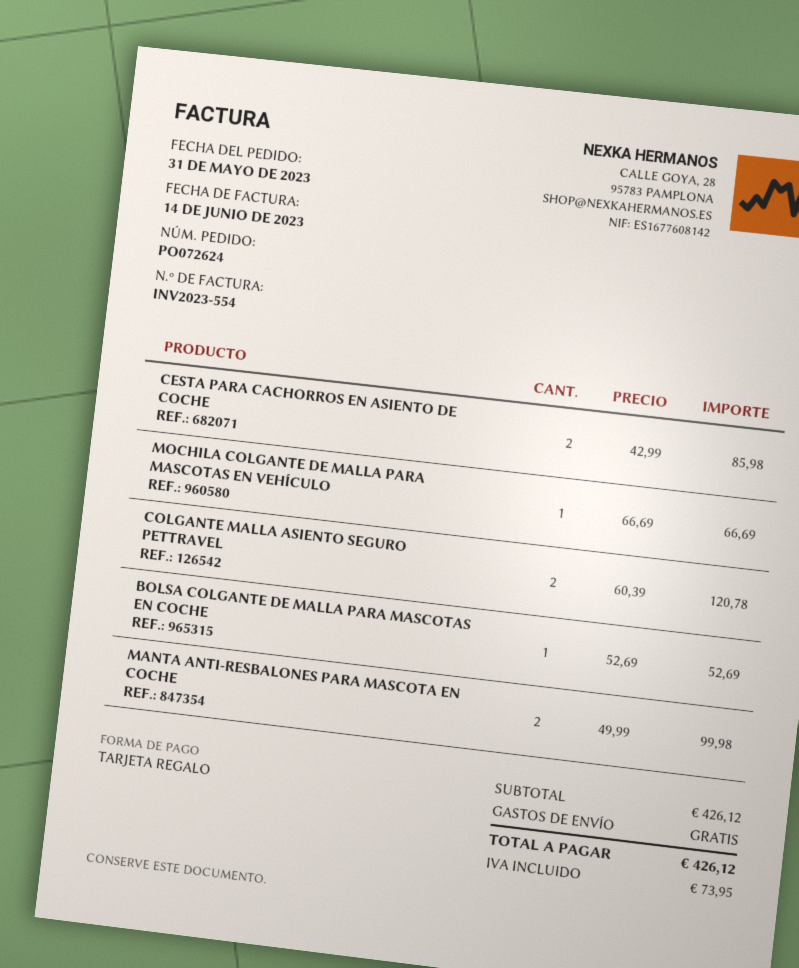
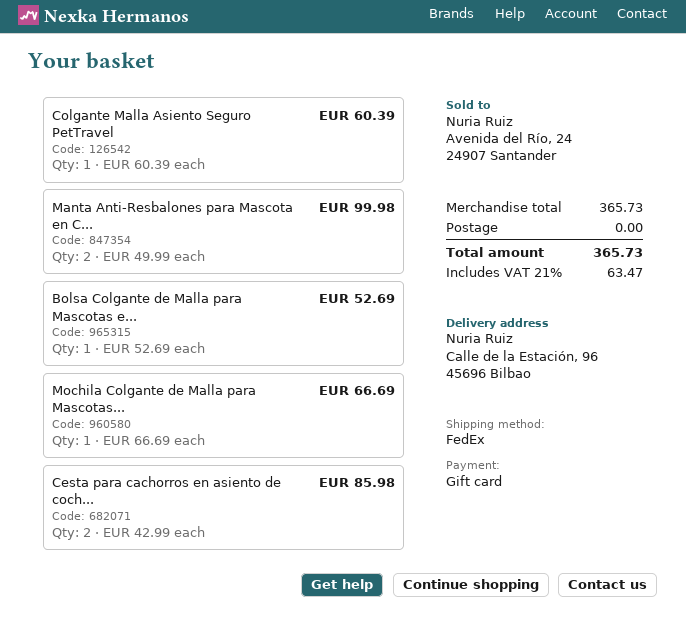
COLGANTE MALLA ASIENTO SEGURO PETTRAVEL: 2 x 60.39 = 120.78 -> 1 x 60.39 = 60.39
subtotal: 426.12 -> 365.73
tax: 73.95 -> 63.47
total: 426.12 -> 365.73

